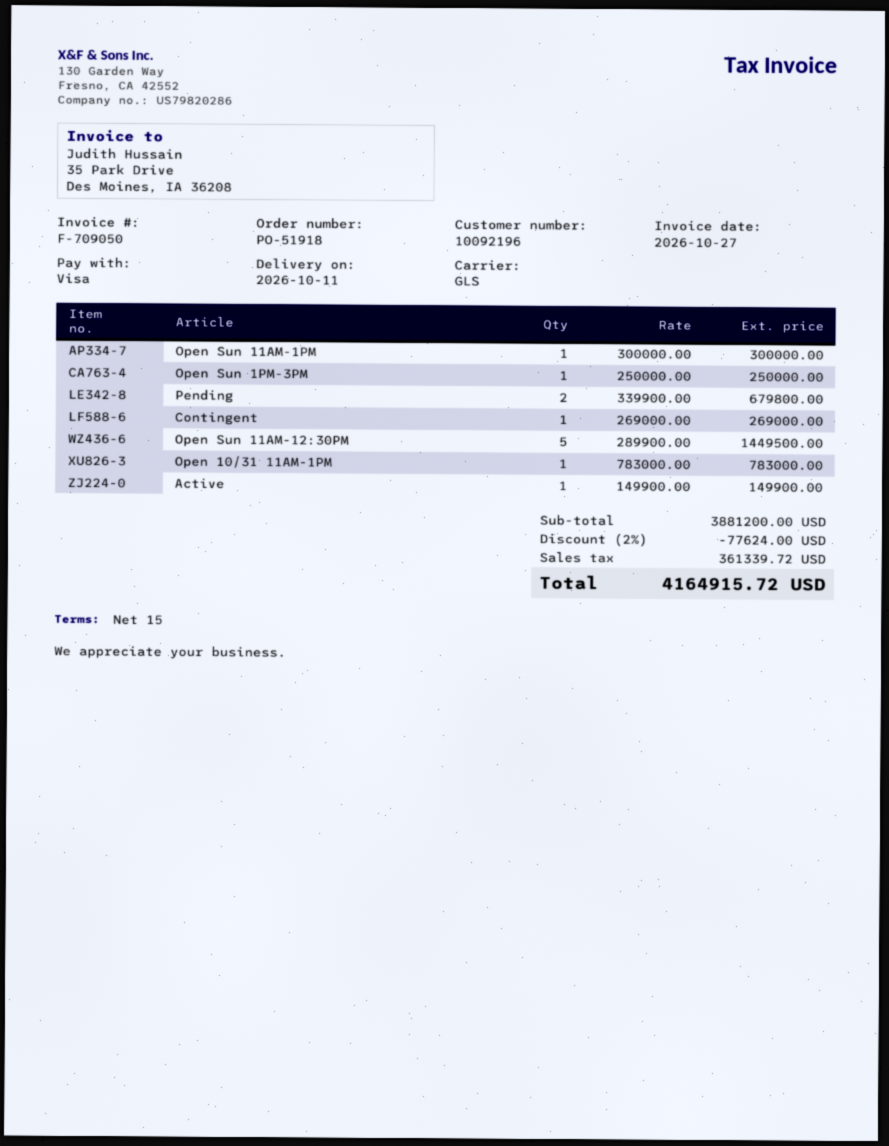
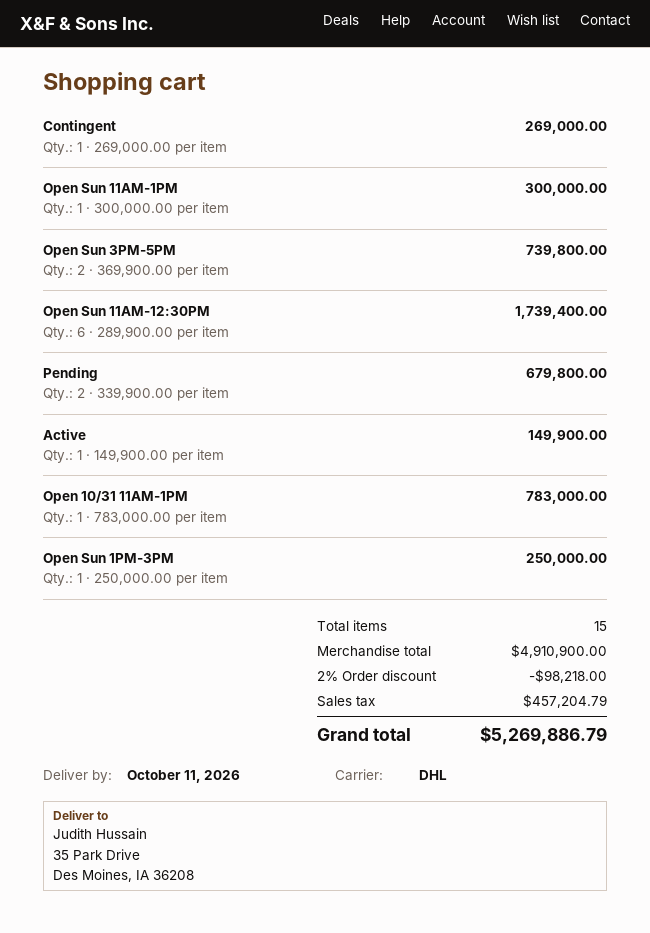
shipping method: GLS -> DHL
Open Sun 11AM-12:30PM: 5 x 289900.00 = 1449500.00 -> 6 x 289900.00 = 1739400.00
Open Sun 3PM-5PM: none -> 2 x 369900.00 = 739800.00
subtotal: 3881200.00 -> 4910900.00
discount: 2% = 77624.00 -> 2% = 98218.00
tax: 361339.72 -> 457204.79
total: 4164915.72 -> 5269886.79

